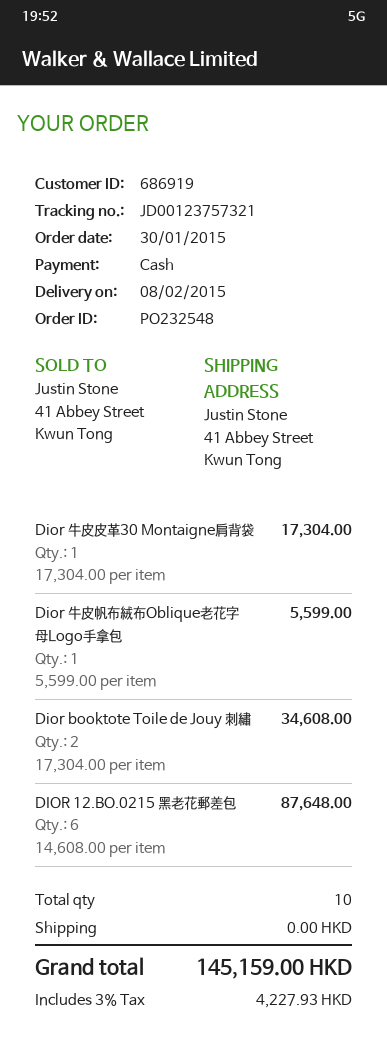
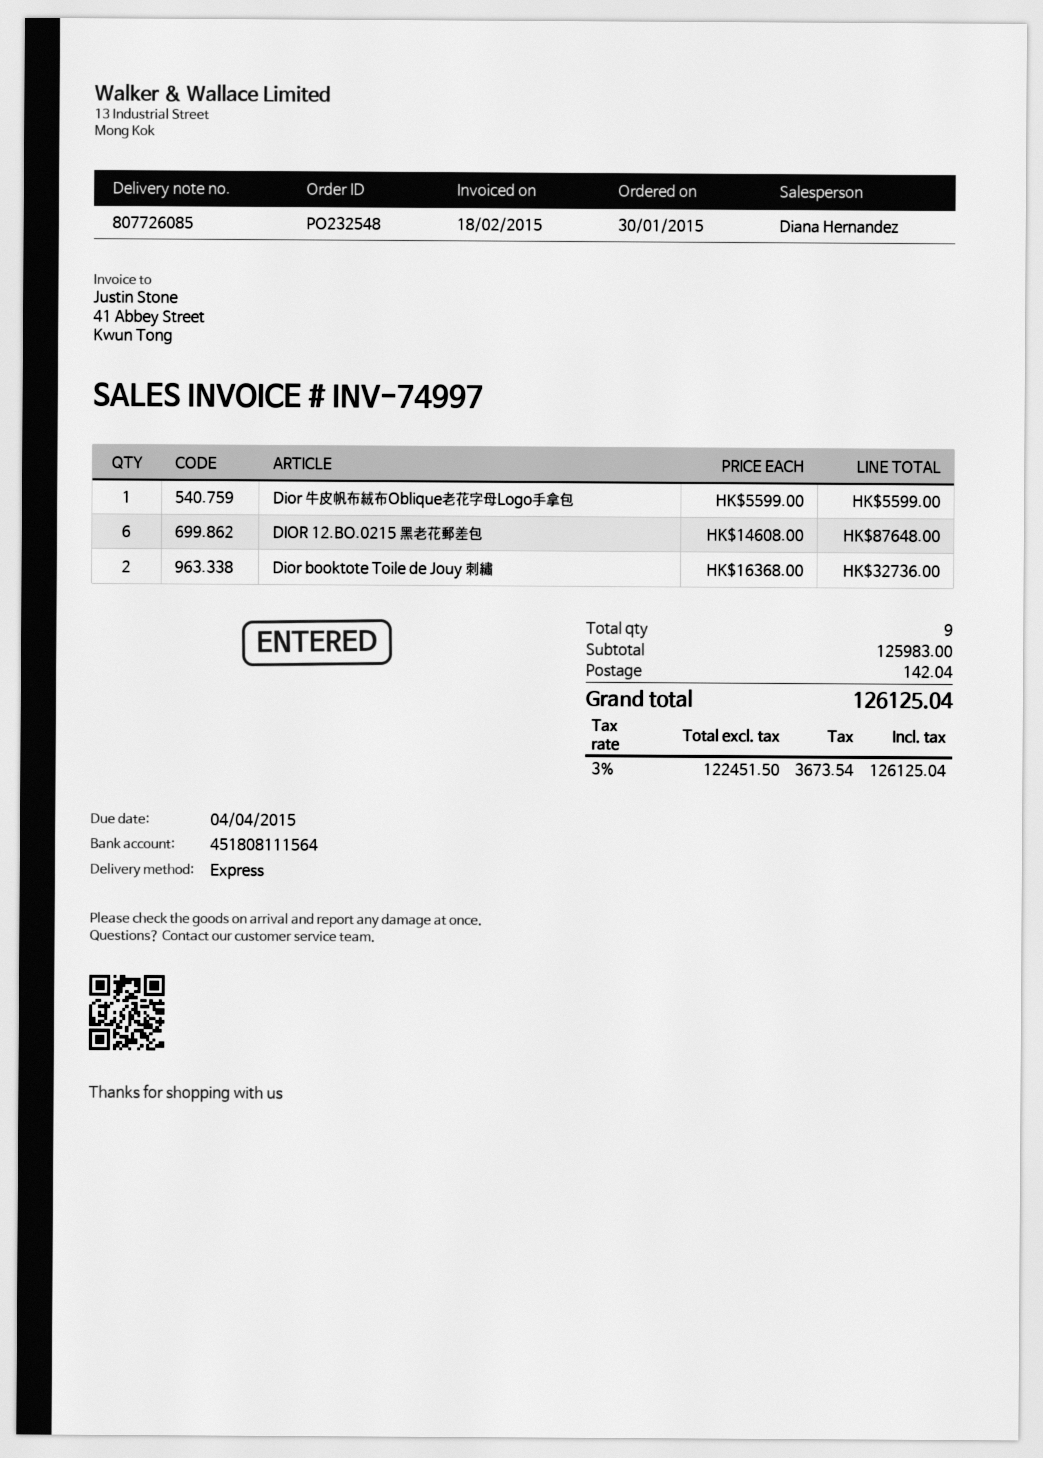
Dior 牛皮皮革30 Montaigne肩背袋: 1 x 17304.00 = 17304.00 -> none
Dior booktote Toile de Jouy 刺繡: 2 x 17304.00 = 34608.00 -> 2 x 16368.00 = 32736.00
total quantity: 10 -> 9
shipping: 0.00 -> 142.04
tax: 3% = 4227.93 -> 3% = 3673.54
total: 145159.00 -> 126125.04

